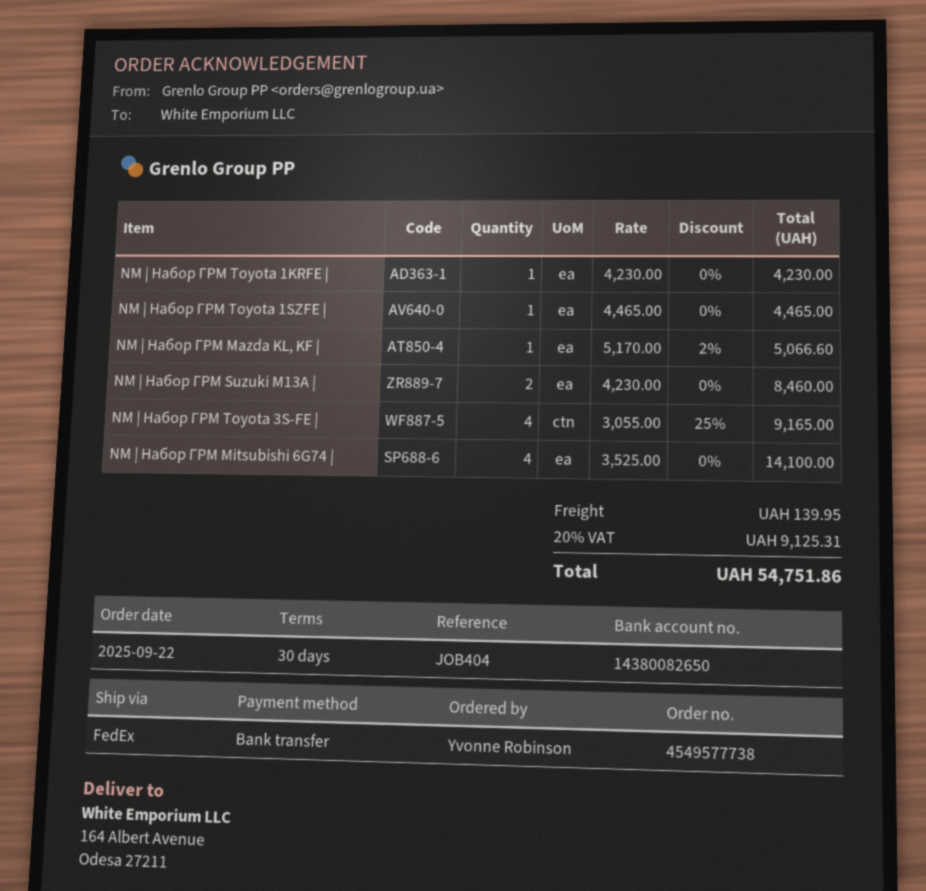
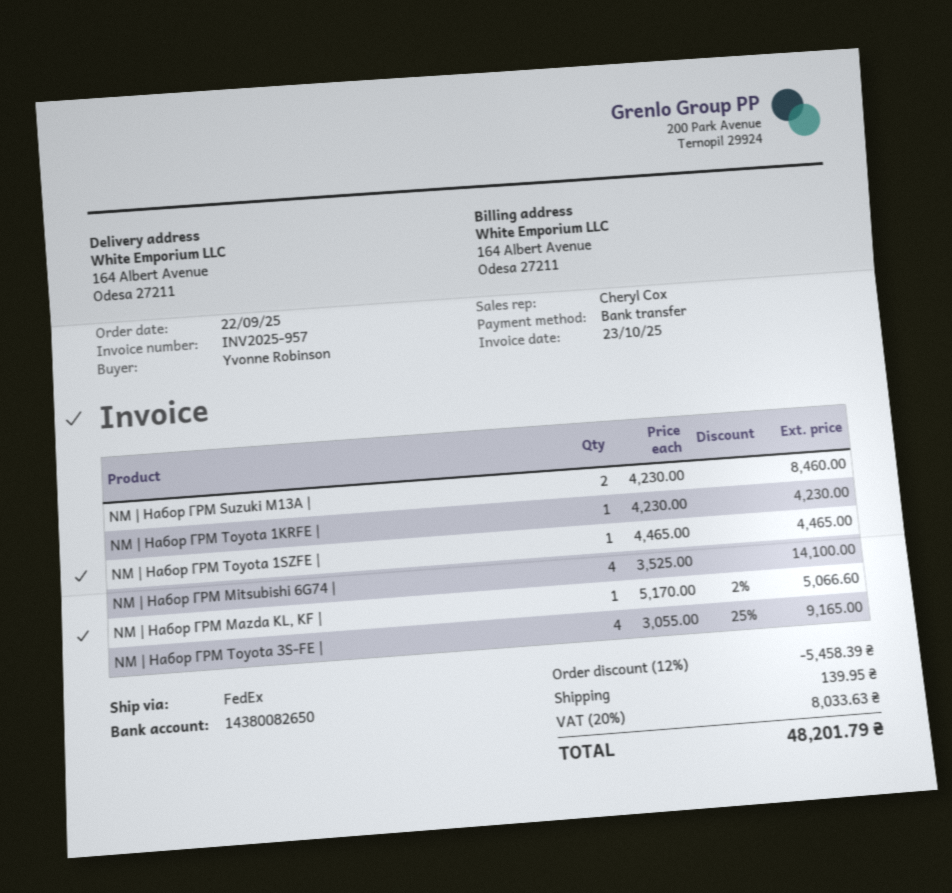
discount: none -> 12% = 5458.39
tax: 20% = 9125.31 -> 20% = 8033.63
total: 54751.86 -> 48201.79

